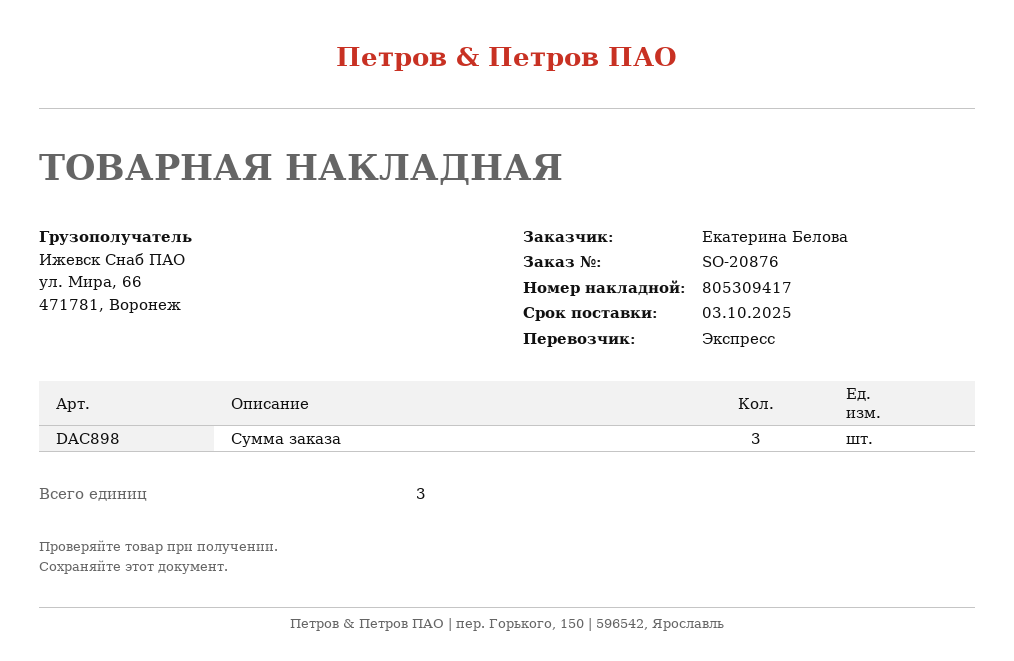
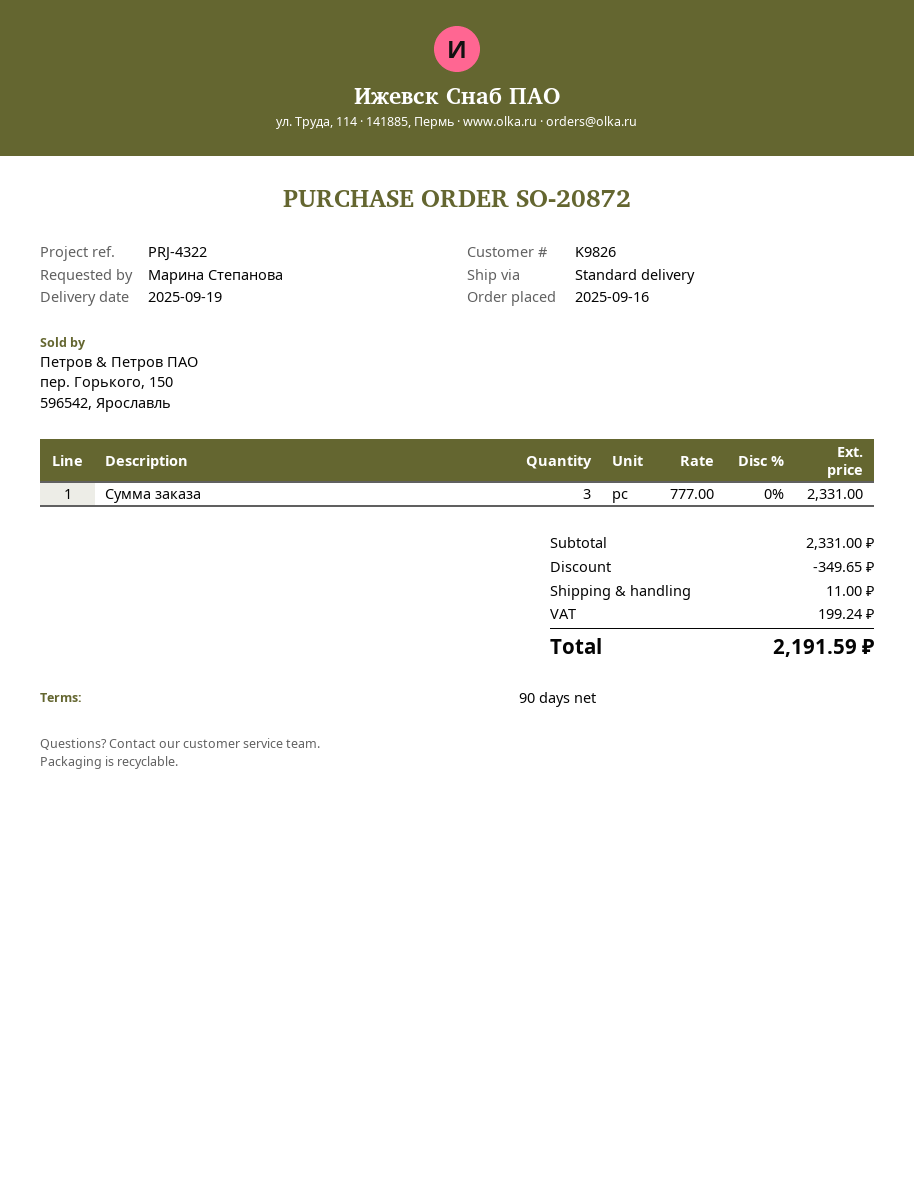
order number: SO-20876 -> SO-20872
delivery date: 2025-10-03 -> 2025-09-19
ordered by: Екатерина Белова -> Марина Степанова
shipping method: express -> standard

